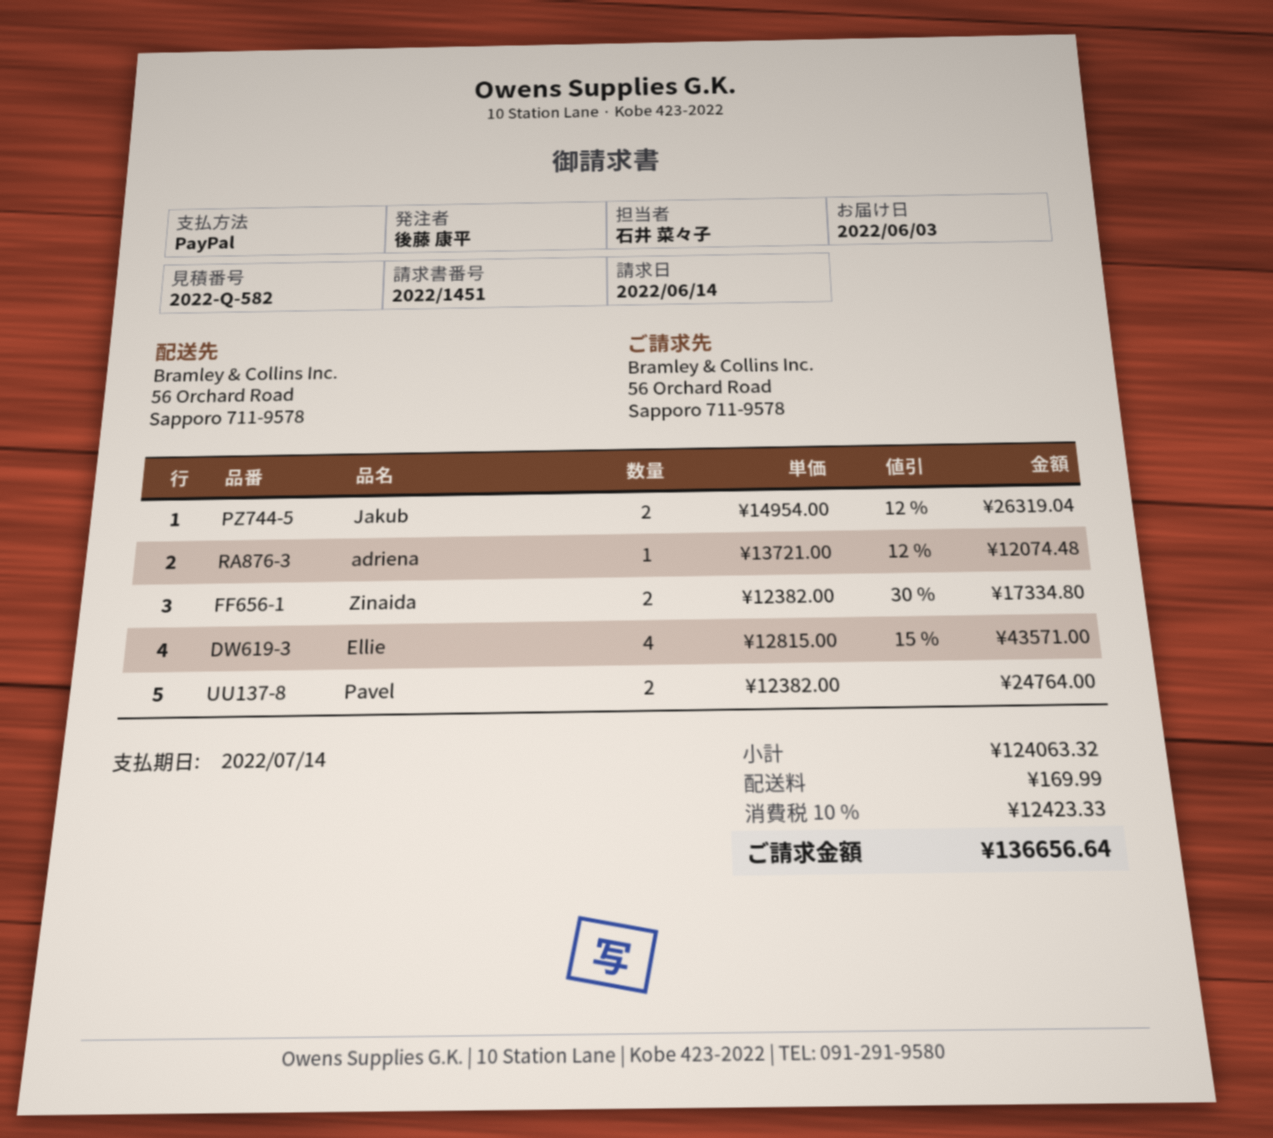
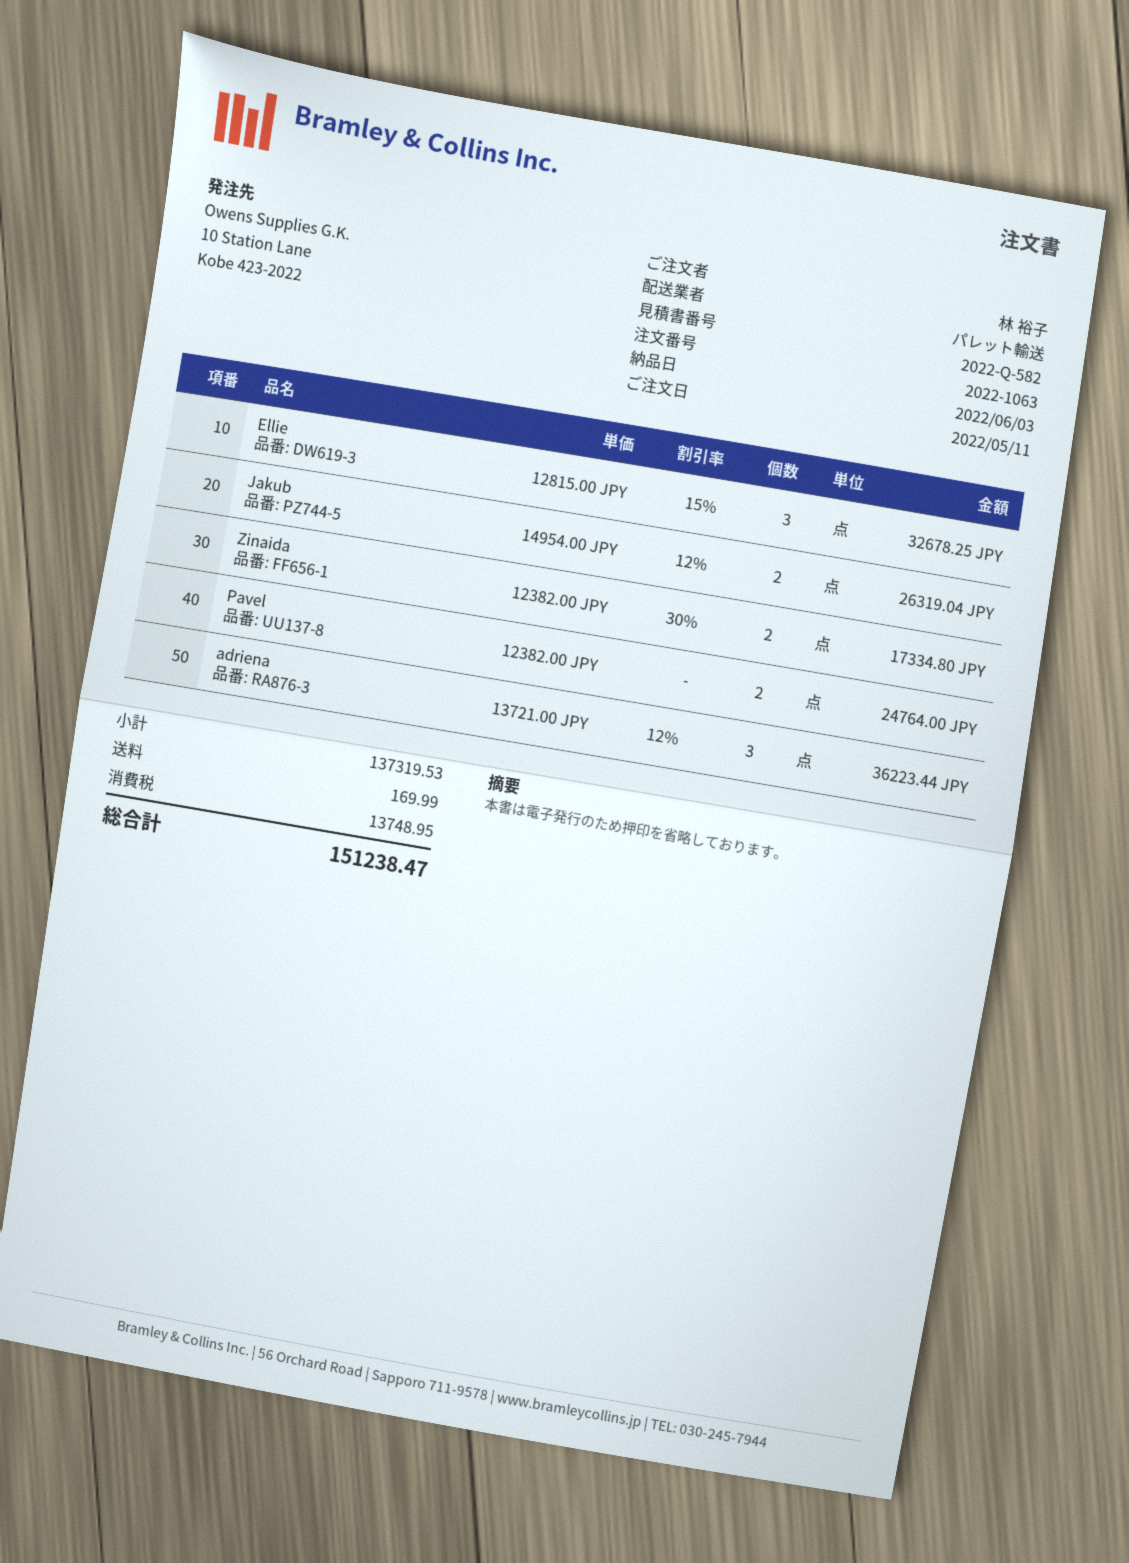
ordered by: 後藤 康平 -> 林 裕子
adriena: 1 x 13721.00 - 12% = 12074.48 -> 3 x 13721.00 - 12% = 36223.44
Ellie: 4 x 12815.00 - 15% = 43571.00 -> 3 x 12815.00 - 15% = 32678.25
subtotal: 124063.32 -> 137319.53
tax: 12423.33 -> 13748.95
total: 136656.64 -> 151238.47

